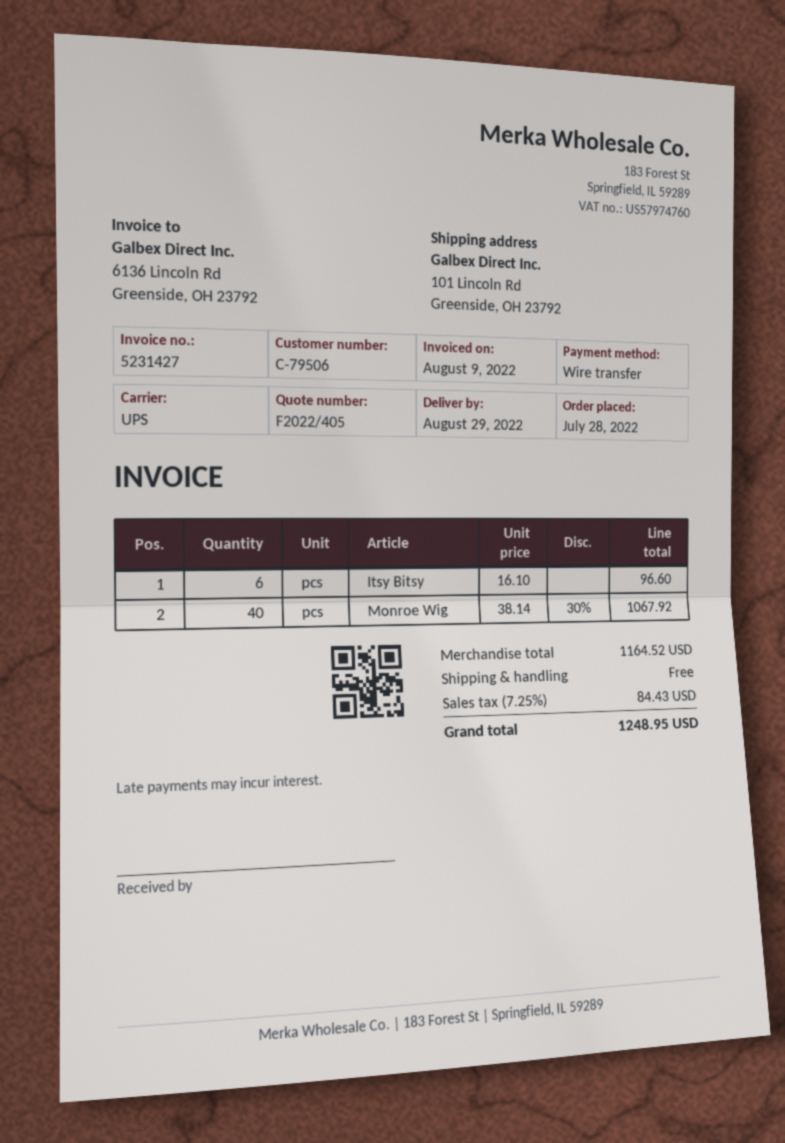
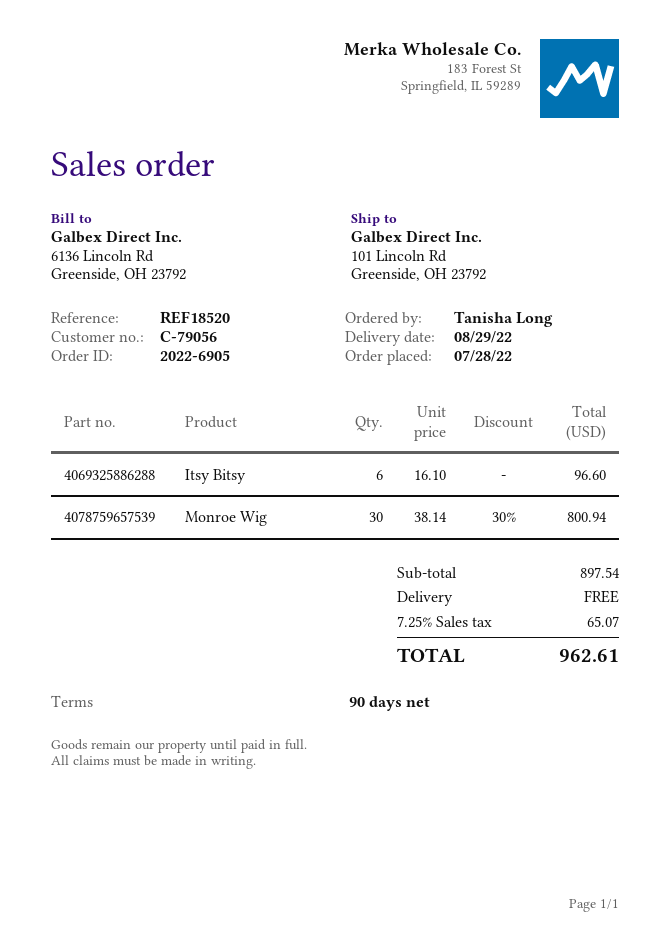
customer number: C-79506 -> C-79056
Monroe Wig: 40 x 38.14 - 30% = 1067.92 -> 30 x 38.14 - 30% = 800.94
subtotal: 1164.52 -> 897.54
tax: 7.25% = 84.43 -> 7.25% = 65.07
total: 1248.95 -> 962.61

